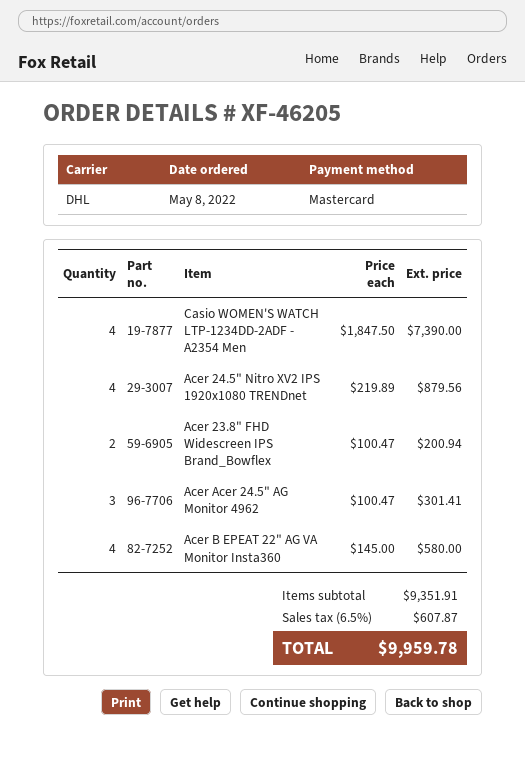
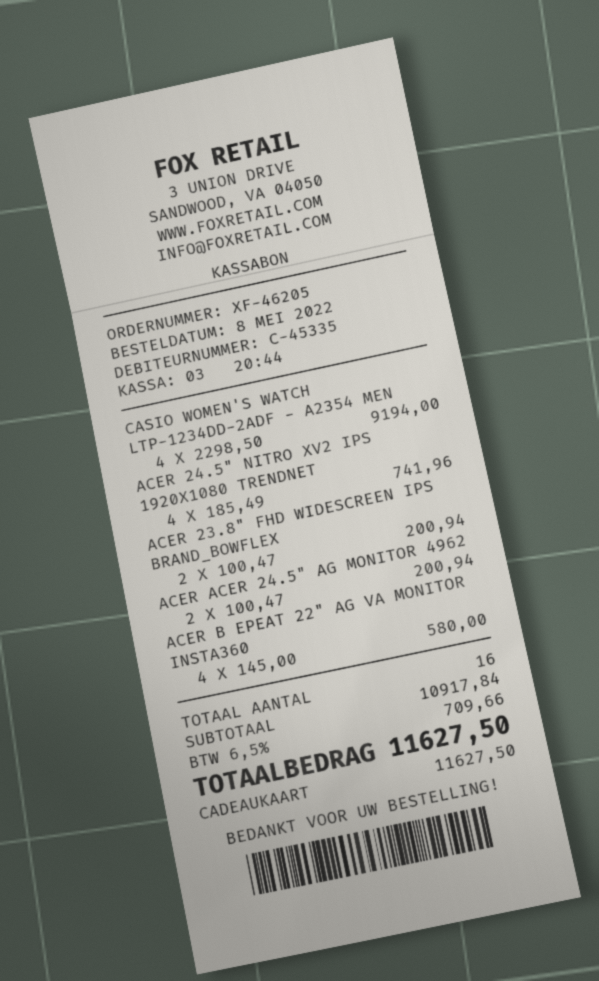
payment method: Mastercard -> gift card
Casio WOMEN'S WATCH LTP-1234DD-2ADF - A2354 Men: 4 x 1847.50 = 7390.00 -> 4 x 2298.50 = 9194.00
Acer 24.5" Nitro XV2 IPS 1920x1080 TRENDnet: 4 x 219.89 = 879.56 -> 4 x 185.49 = 741.96
Acer Acer 24.5" AG Monitor 4962: 3 x 100.47 = 301.41 -> 2 x 100.47 = 200.94
subtotal: 9351.91 -> 10917.84
tax: 6.5% = 607.87 -> 6.5% = 709.66
total: 9959.78 -> 11627.50

